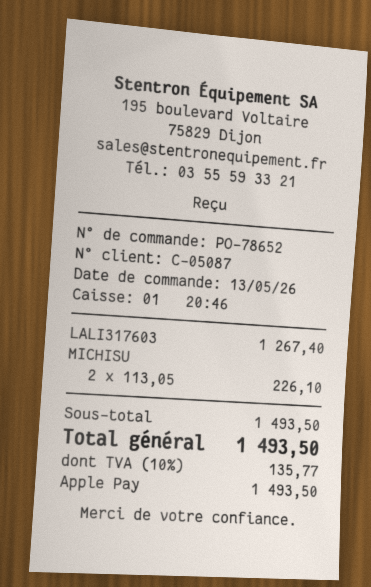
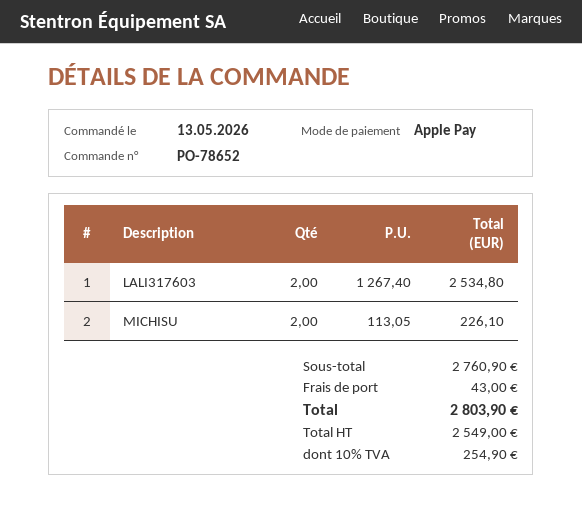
LALI317603: 1 x 1267.40 = 1267.40 -> 2 x 1267.40 = 2534.80
subtotal: 1493.50 -> 2760.90
shipping: none -> 43.00
tax: 10% = 135.77 -> 10% = 254.90
total: 1493.50 -> 2803.90

